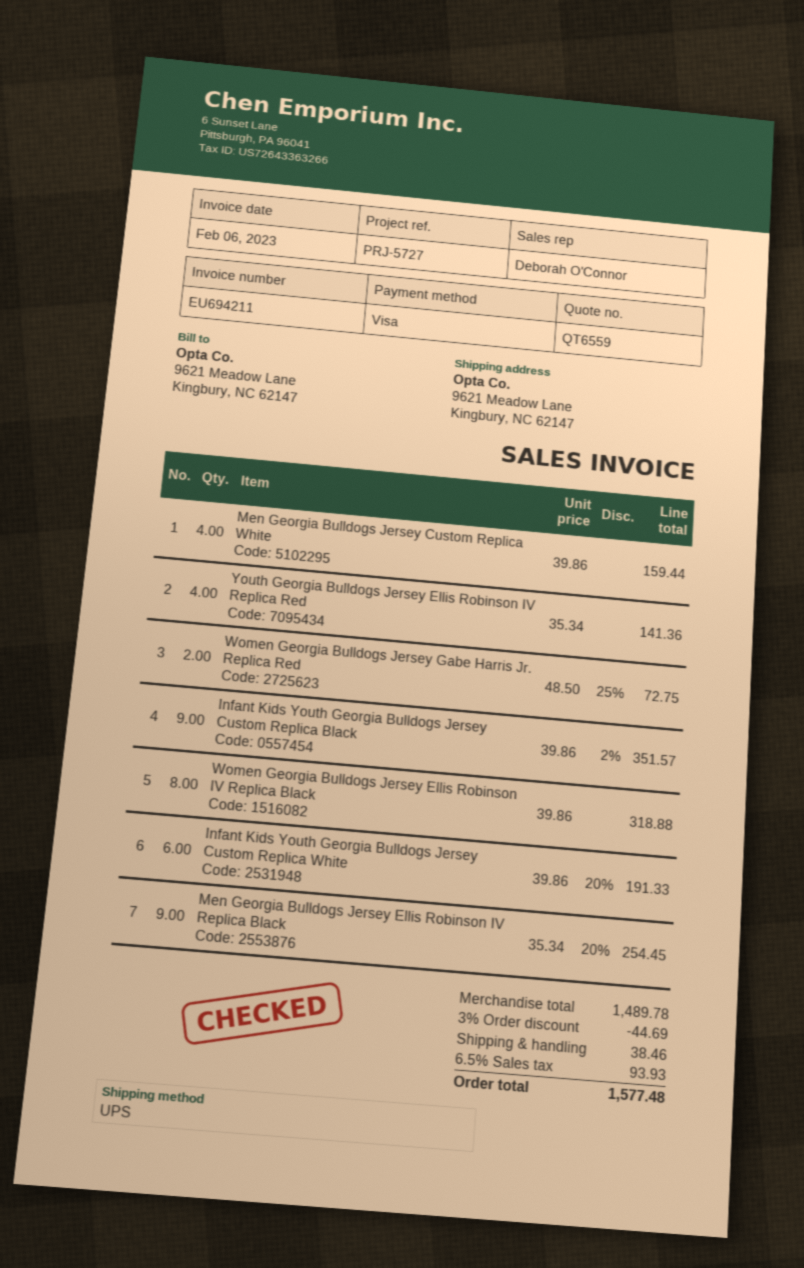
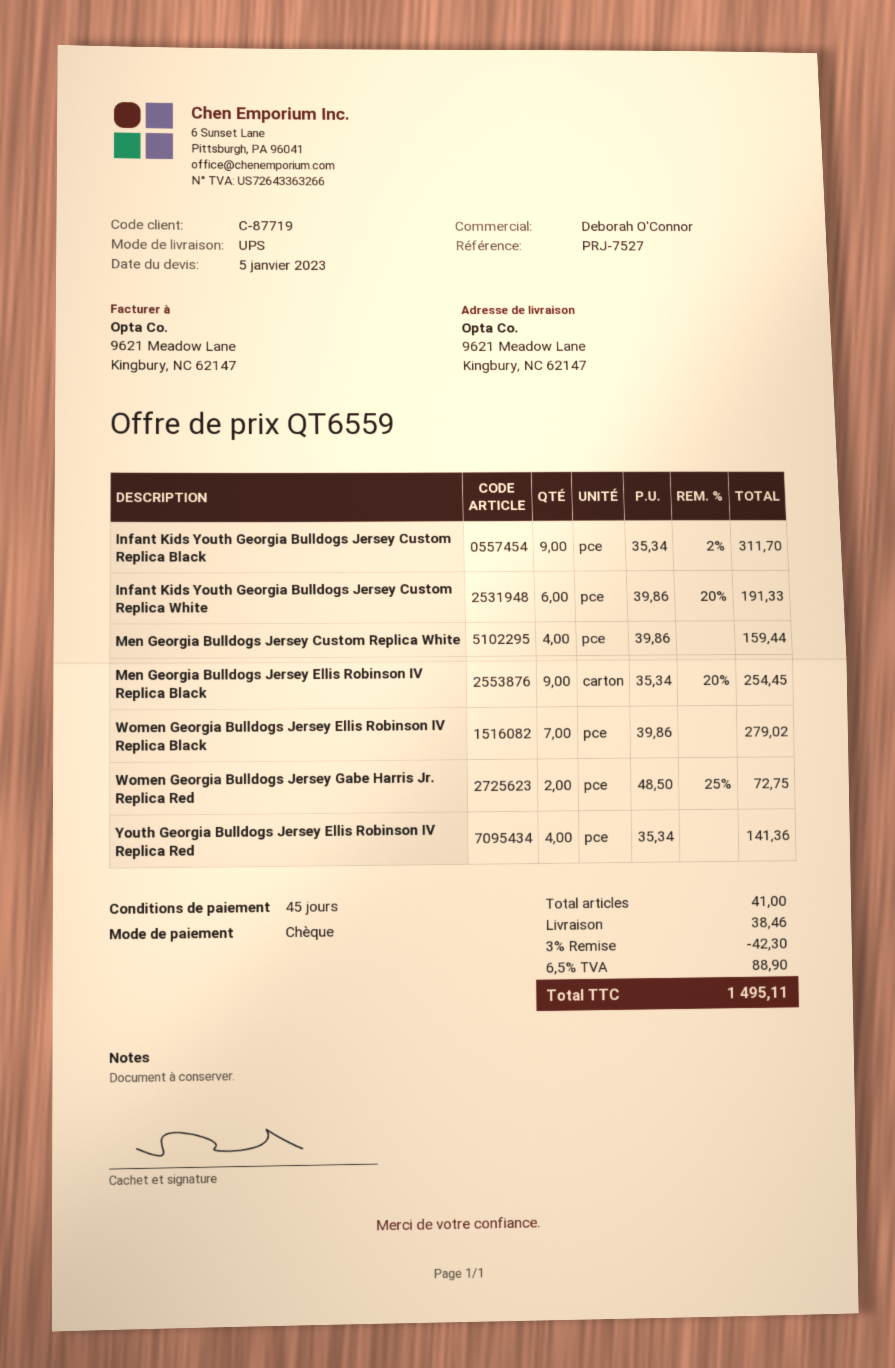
reference: PRJ-5727 -> PRJ-7527
payment method: Visa -> cheque
Infant Kids Youth Georgia Bulldogs Jersey Custom Replica Black: 9 x 39.86 - 2% = 351.57 -> 9 x 35.34 - 2% = 311.70
Women Georgia Bulldogs Jersey Ellis Robinson IV Replica Black: 8 x 39.86 = 318.88 -> 7 x 39.86 = 279.02
discount: 3% = 44.69 -> 3% = 42.30
tax: 6.5% = 93.93 -> 6.5% = 88.90
total: 1577.48 -> 1495.11

